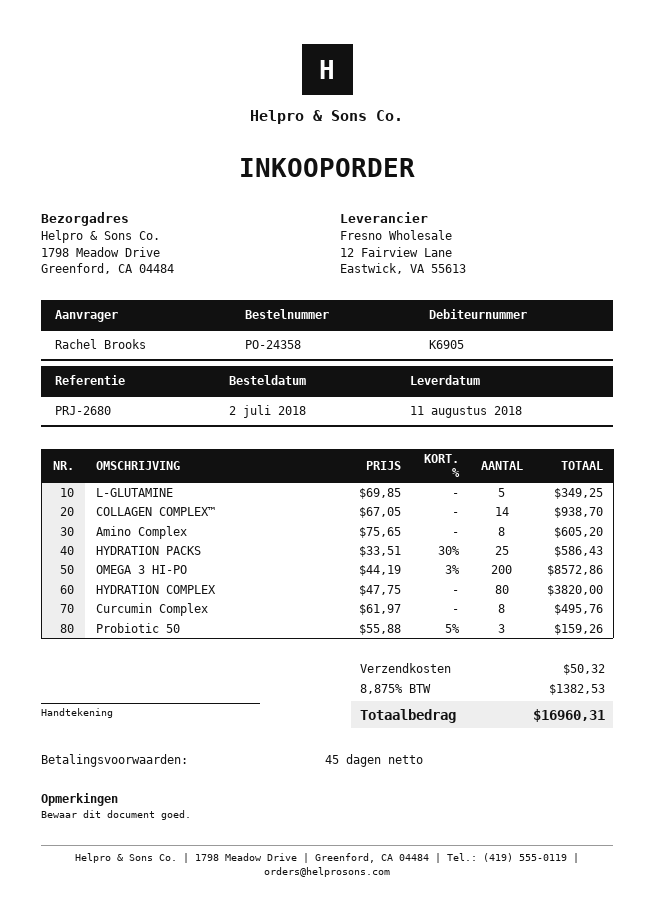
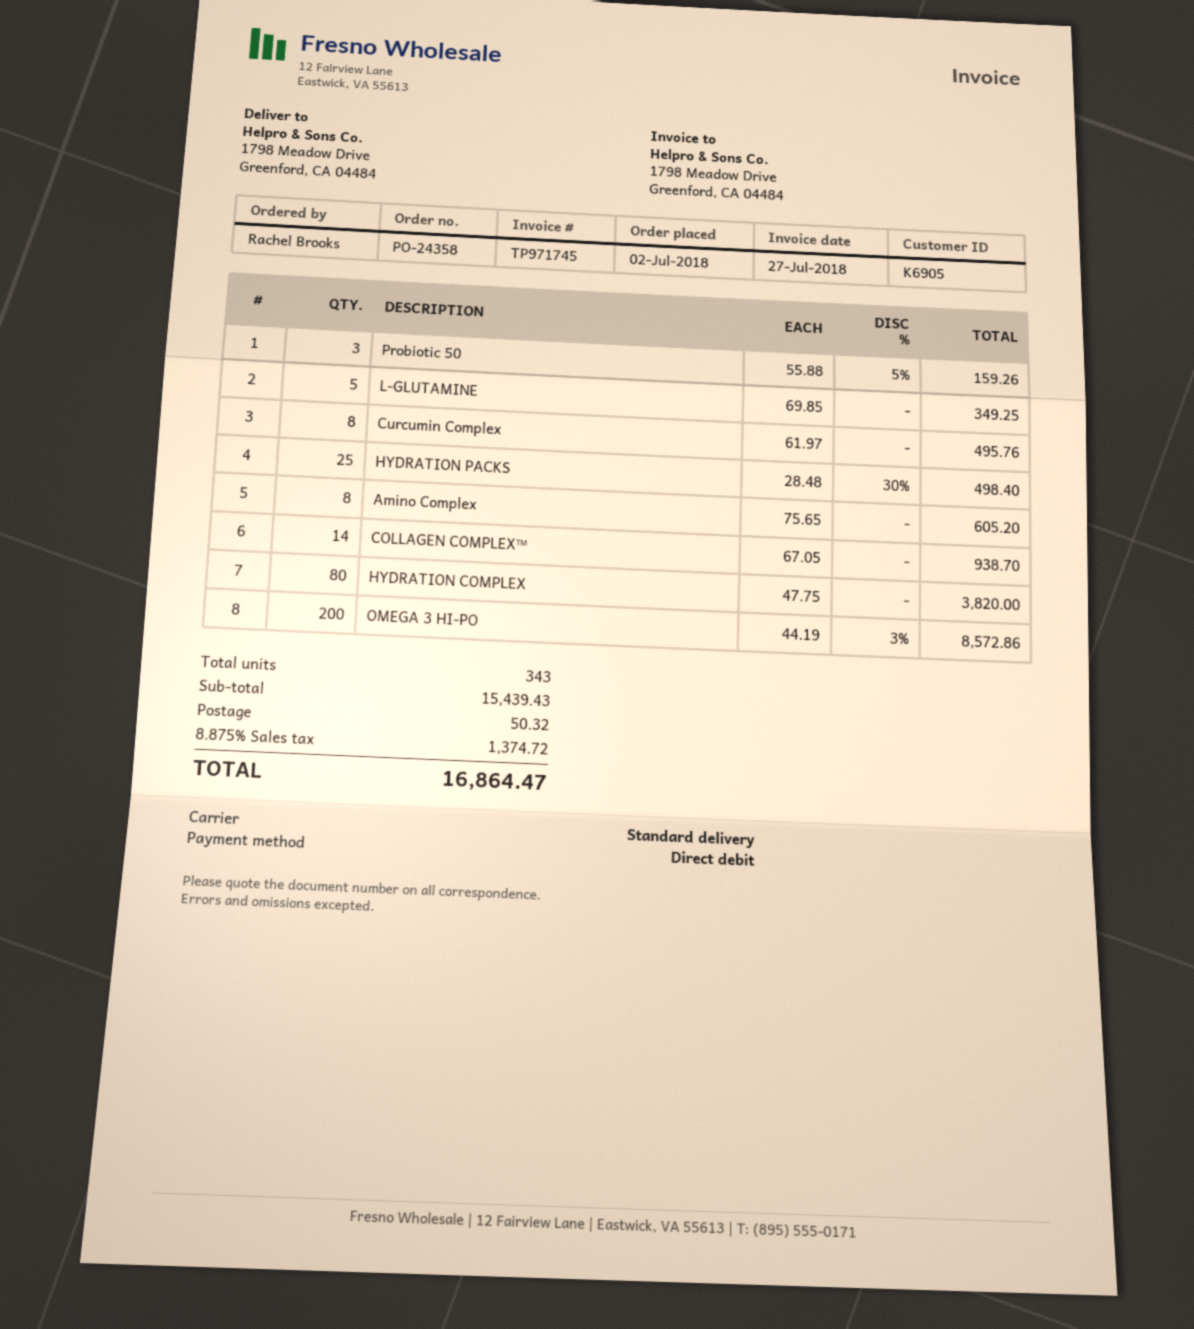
HYDRATION PACKS: 25 x 33.51 - 30% = 586.43 -> 25 x 28.48 - 30% = 498.40
tax: 8.875% = 1382.53 -> 8.875% = 1374.72
total: 16960.31 -> 16864.47

